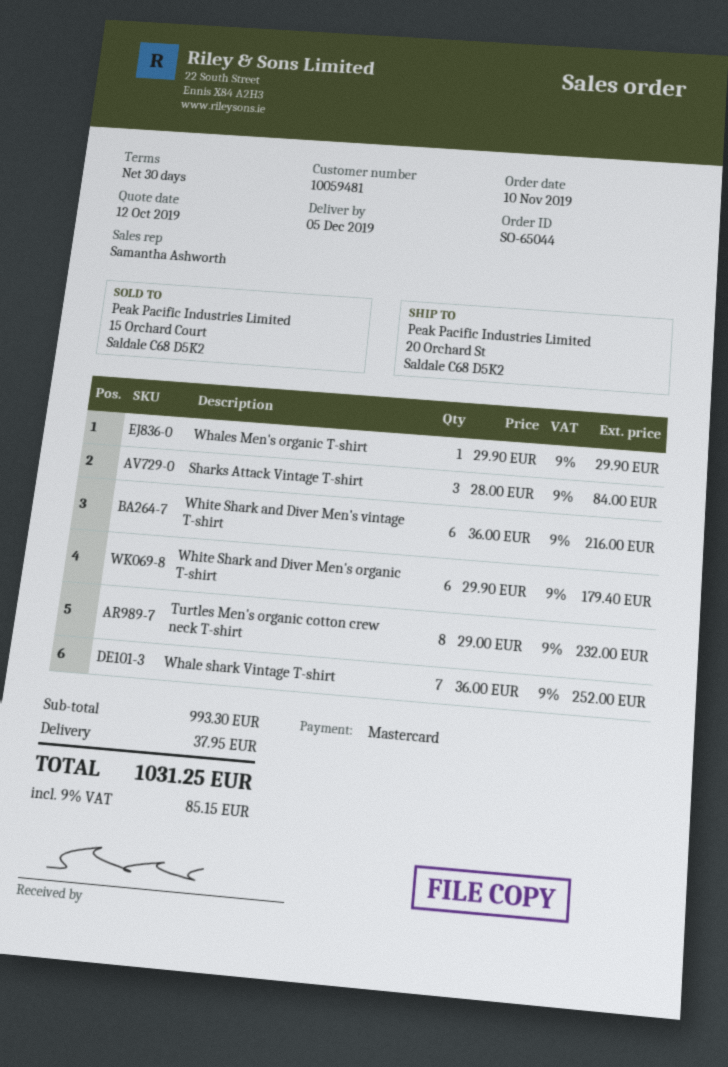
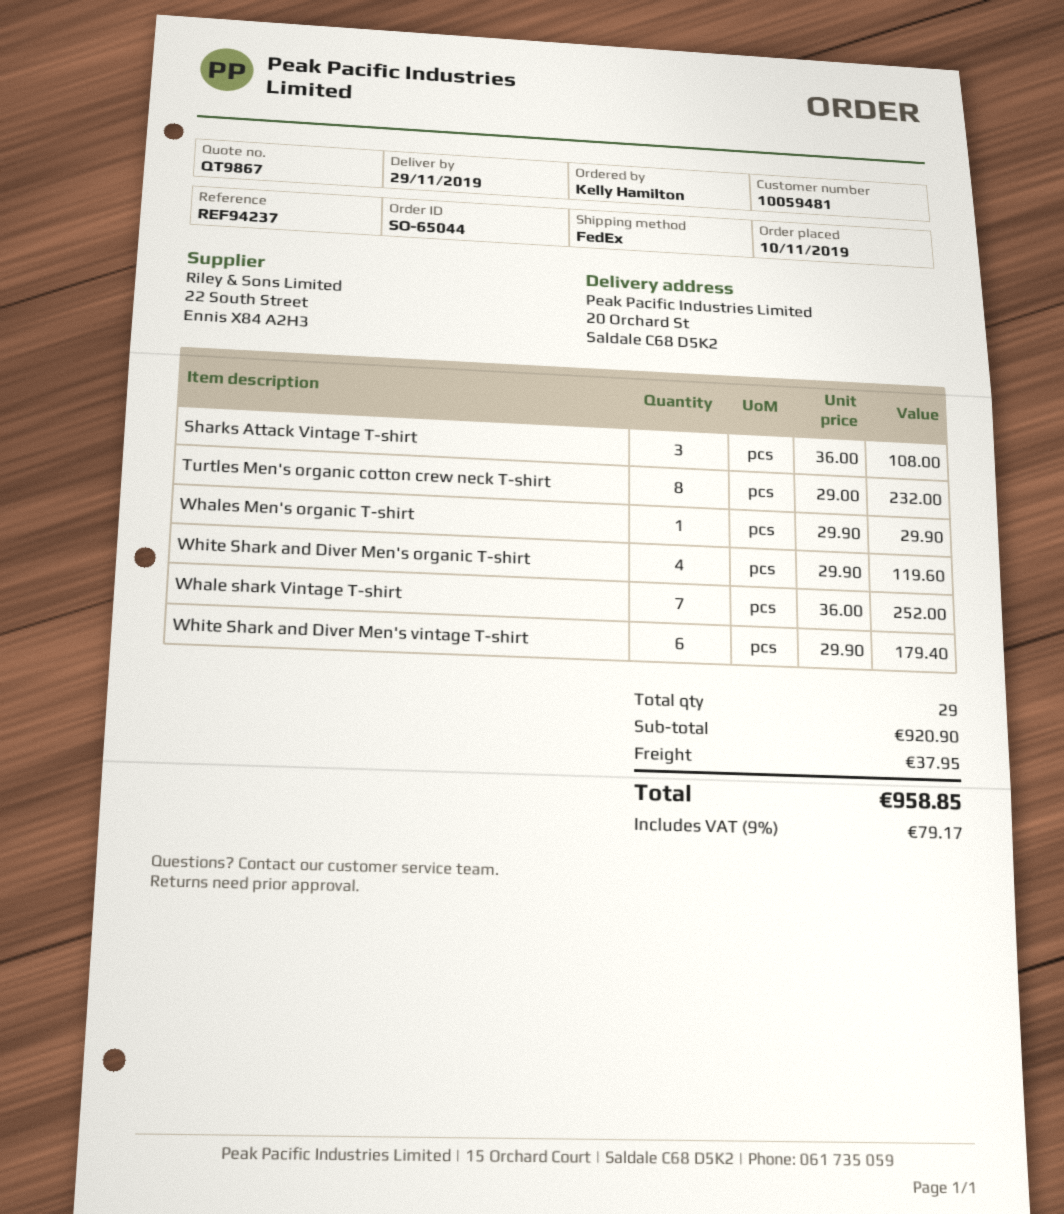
delivery date: 2019-12-05 -> 2019-11-29
Sharks Attack Vintage T-shirt: 3 x 28.00 = 84.00 -> 3 x 36.00 = 108.00
White Shark and Diver Men's vintage T-shirt: 6 x 36.00 = 216.00 -> 6 x 29.90 = 179.40
White Shark and Diver Men's organic T-shirt: 6 x 29.90 = 179.40 -> 4 x 29.90 = 119.60
subtotal: 993.30 -> 920.90
tax: 9% = 85.15 -> 9% = 79.17
total: 1031.25 -> 958.85

